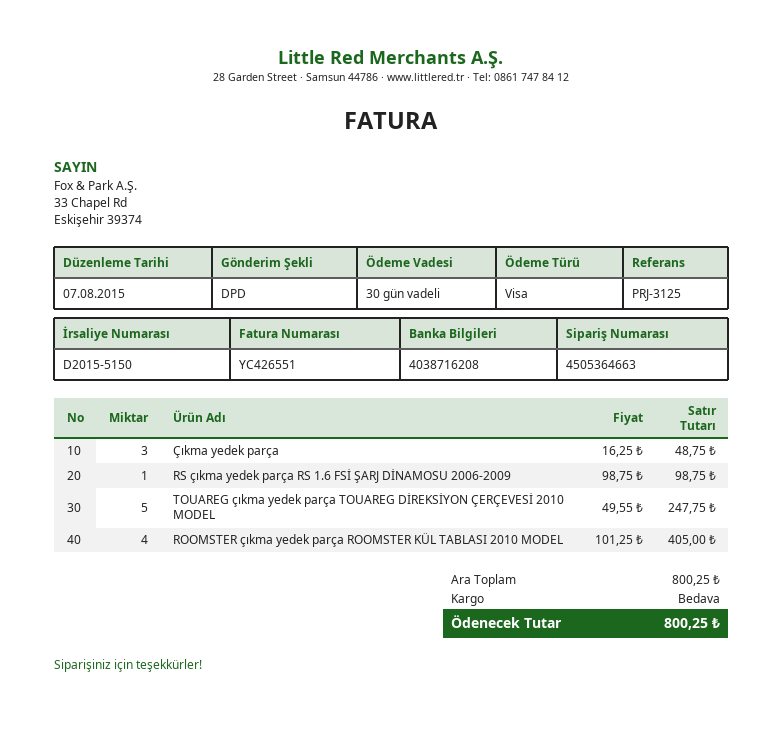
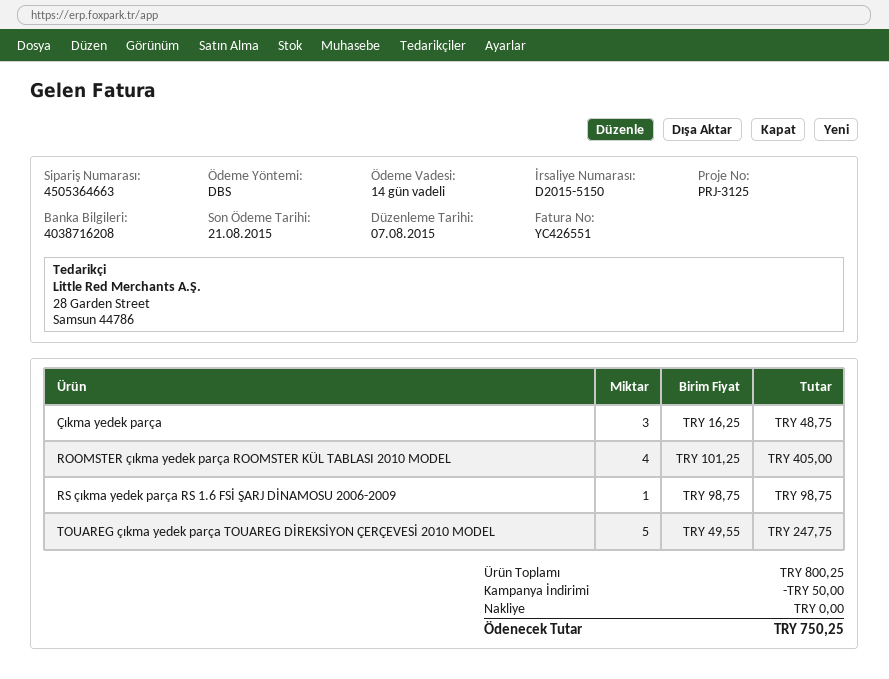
payment terms: 30 days -> 14 days
payment method: Visa -> direct debit
discount: none -> 50.00
total: 800.25 -> 750.25

